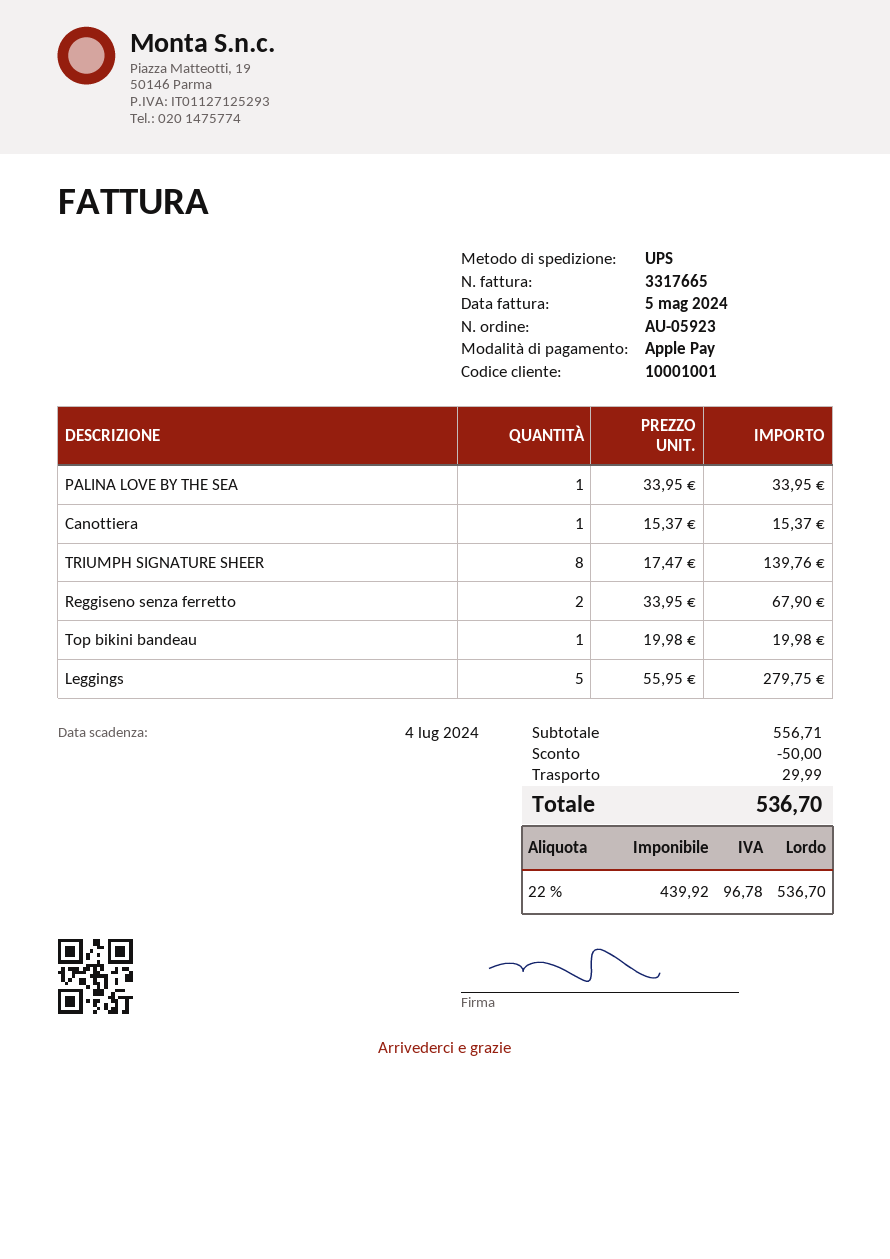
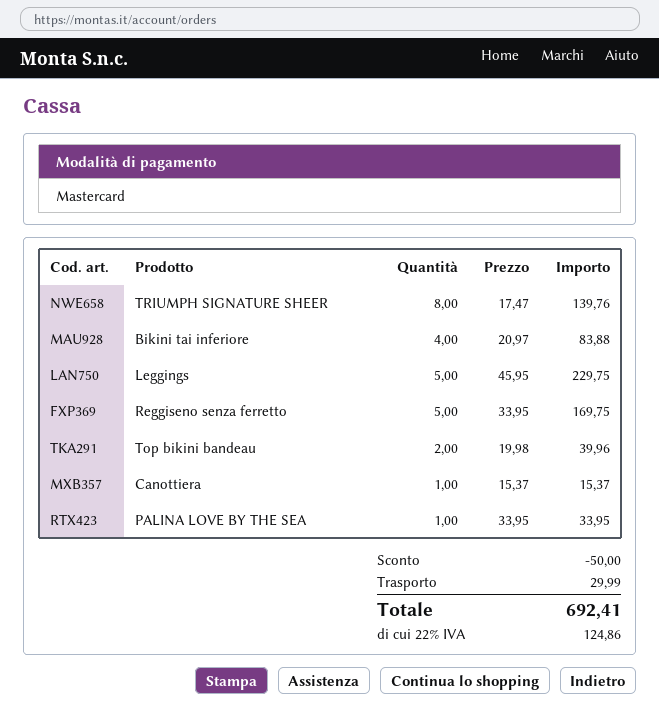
payment method: Apple Pay -> Mastercard
Reggiseno senza ferretto: 2 x 33.95 = 67.90 -> 5 x 33.95 = 169.75
Top bikini bandeau: 1 x 19.98 = 19.98 -> 2 x 19.98 = 39.96
Leggings: 5 x 55.95 = 279.75 -> 5 x 45.95 = 229.75
Bikini tai inferiore: none -> 4 x 20.97 = 83.88
tax: 22% = 96.78 -> 22% = 124.86
total: 536.70 -> 692.41

